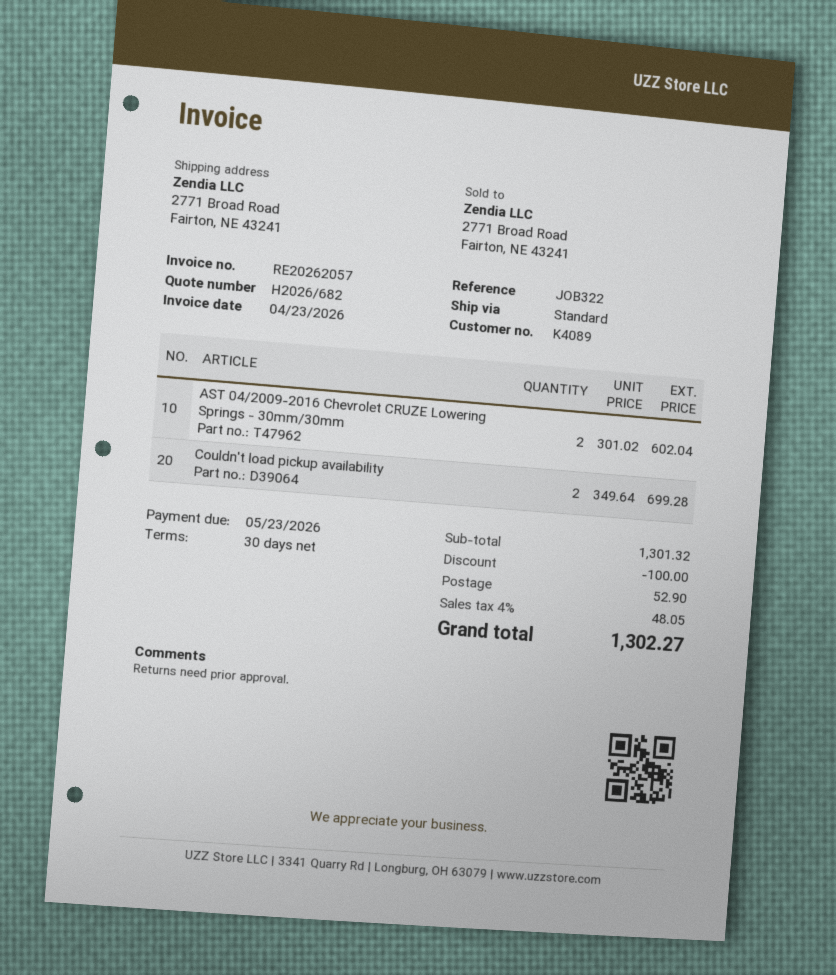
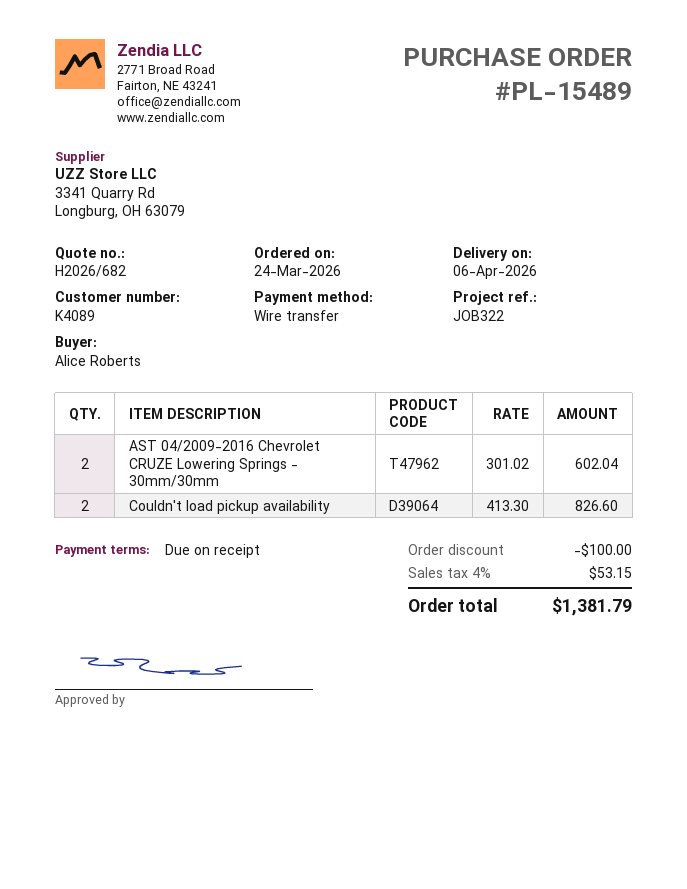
payment terms: 30 days -> on receipt
Couldn't load pickup availability: 2 x 349.64 = 699.28 -> 2 x 413.30 = 826.60
shipping: 52.90 -> none
tax: 4% = 48.05 -> 4% = 53.15
total: 1302.27 -> 1381.79

